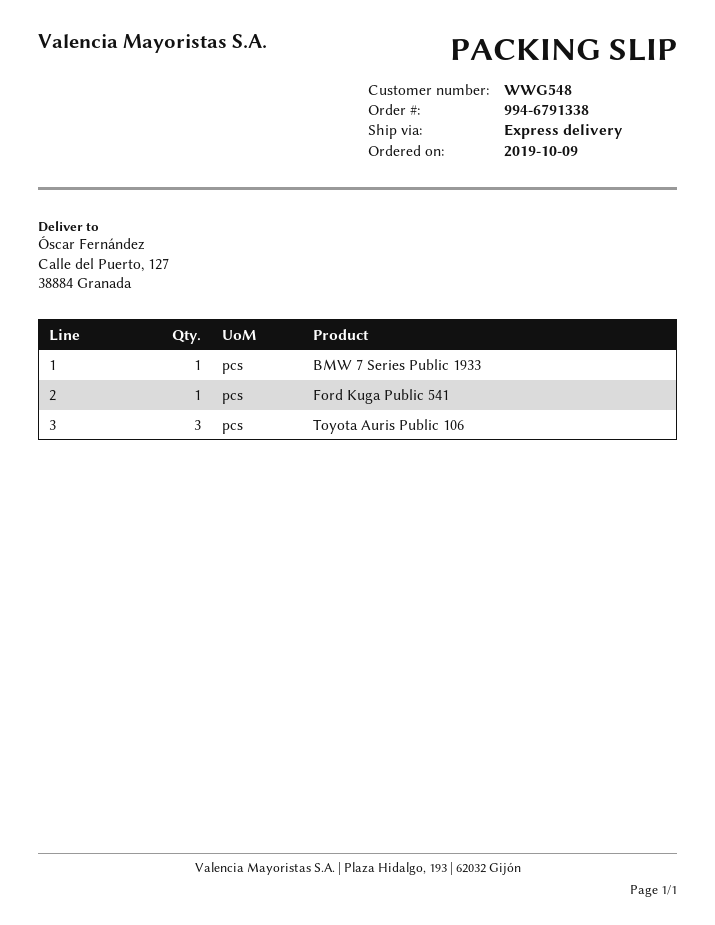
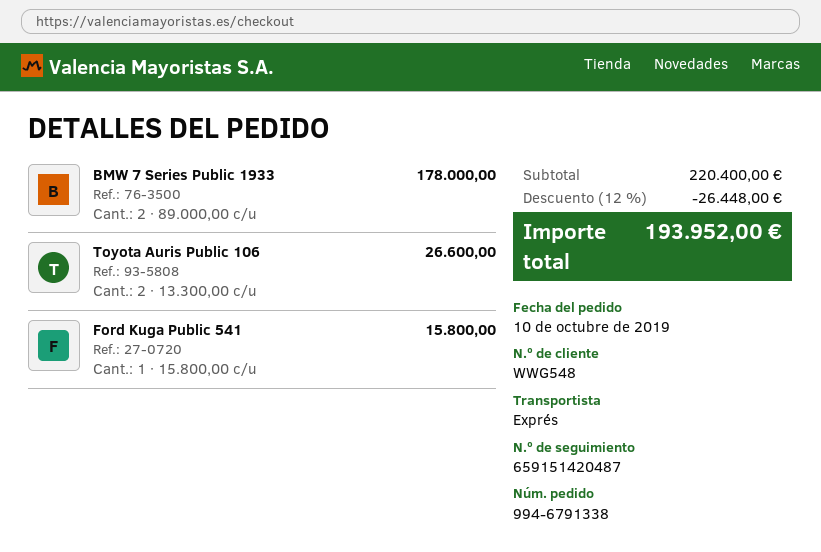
order date: 2019-10-09 -> 2019-10-10
BMW 7 Series Public 1933: 1 -> 2
Toyota Auris Public 106: 3 -> 2

